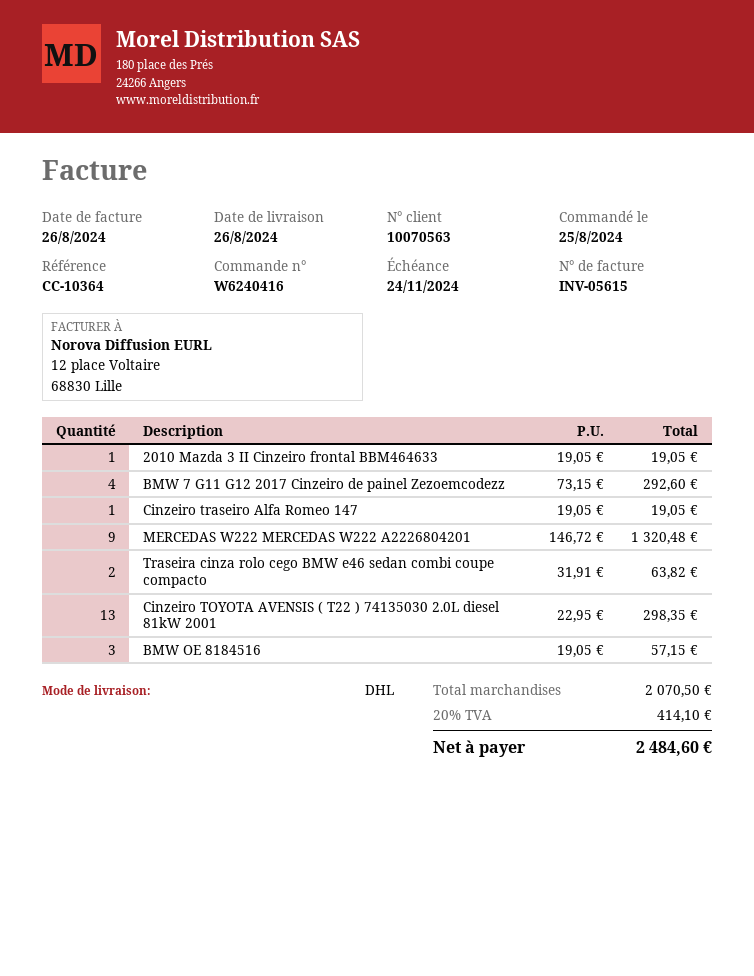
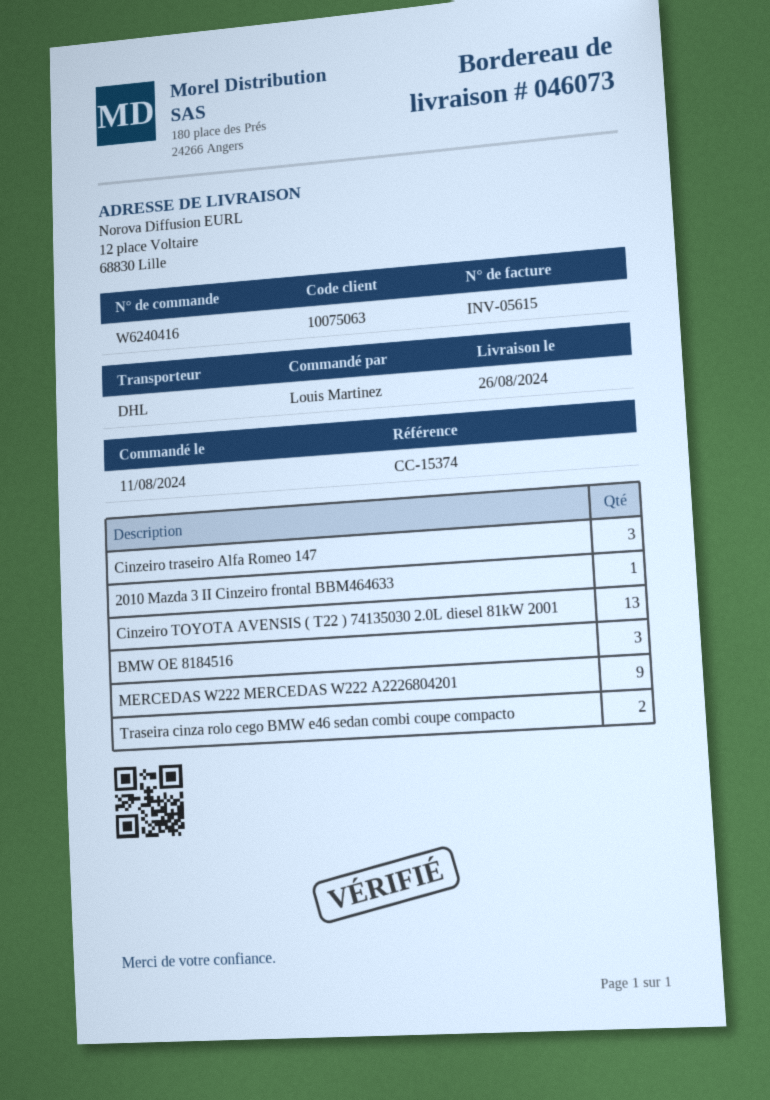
order date: 2024-08-25 -> 2024-08-11
customer number: 10070563 -> 10075063
reference: CC-10364 -> CC-15374
BMW 7 G11 G12 2017 Cinzeiro de painel Zezoemcodezz: 4 -> none
Cinzeiro traseiro Alfa Romeo 147: 1 -> 3

